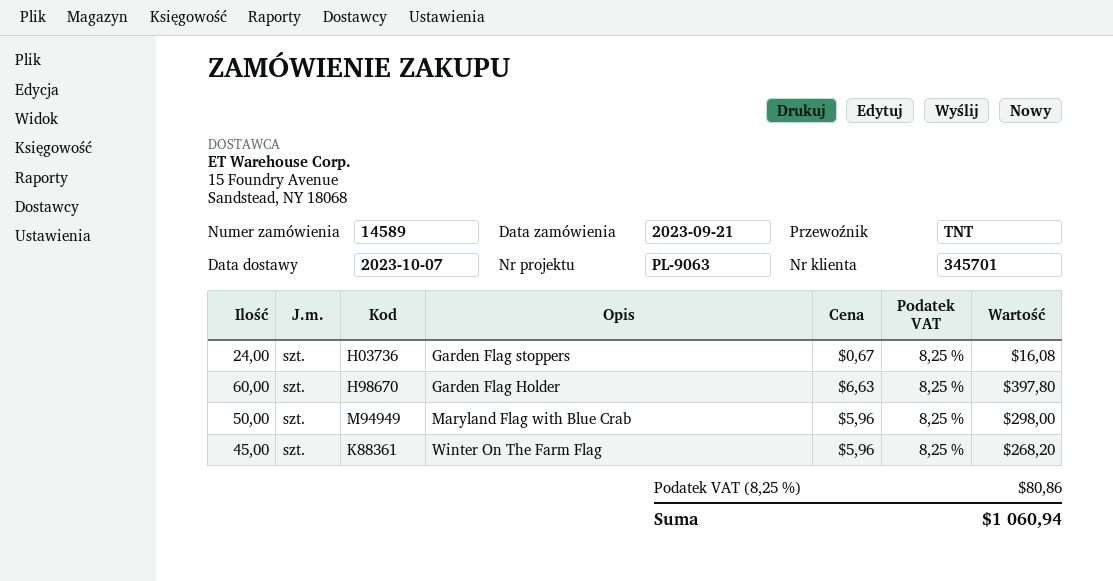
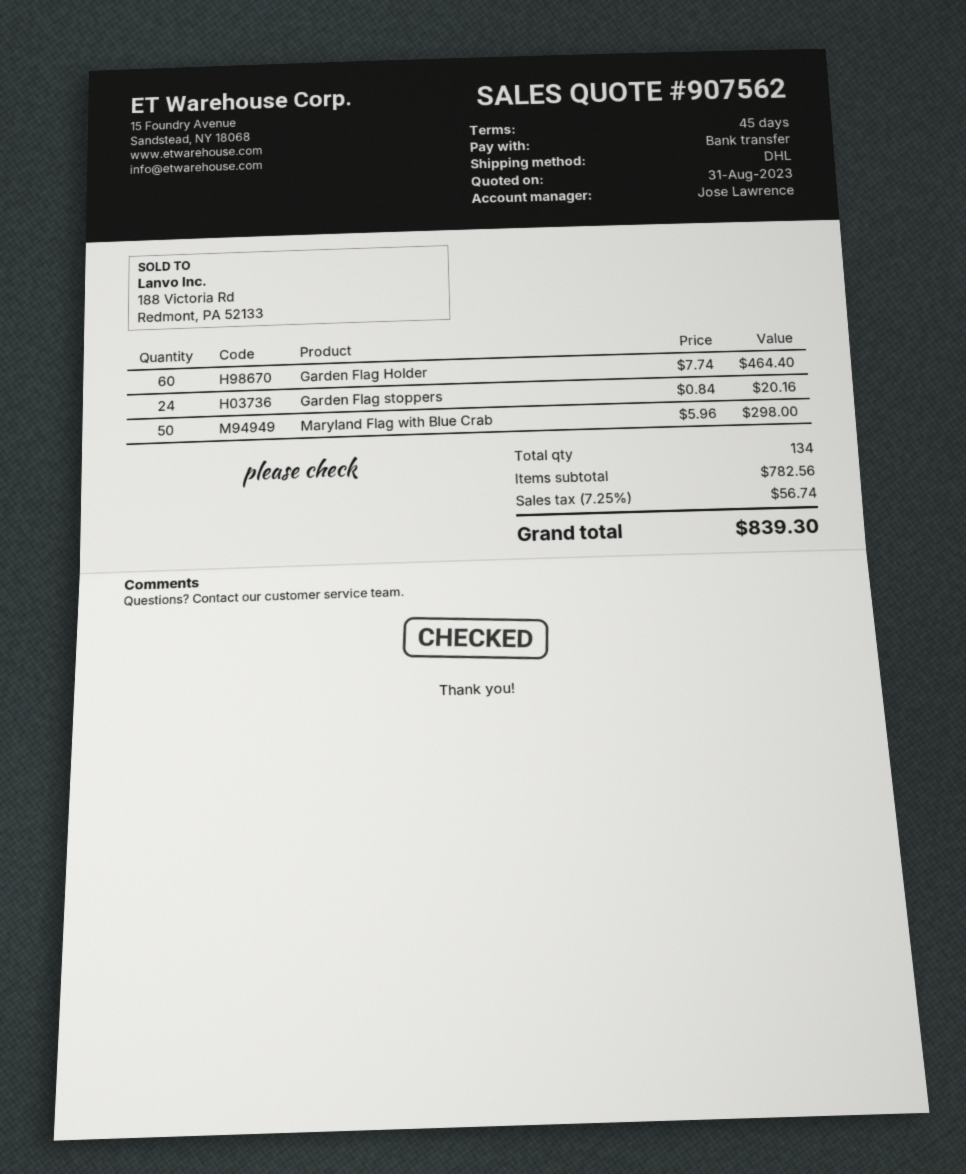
shipping method: TNT -> DHL
Garden Flag stoppers: 24 x 0.67 = 16.08 -> 24 x 0.84 = 20.16
Garden Flag Holder: 60 x 6.63 = 397.80 -> 60 x 7.74 = 464.40
Winter On The Farm Flag: 45 x 5.96 = 268.20 -> none
tax: 8.25% = 80.86 -> 7.25% = 56.74
total: 1060.94 -> 839.30

